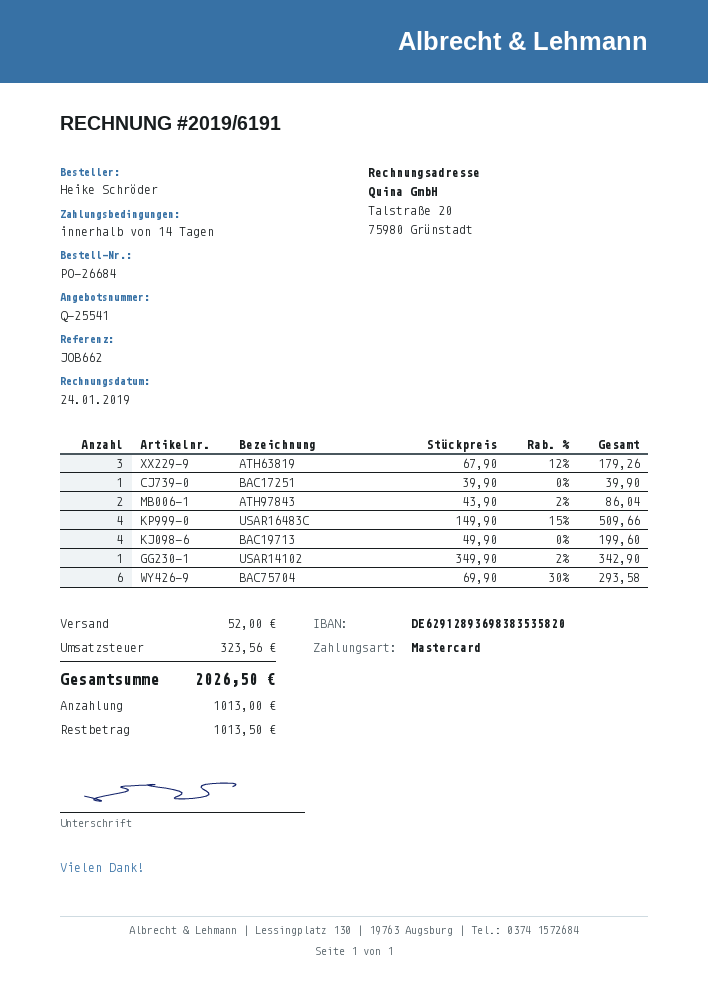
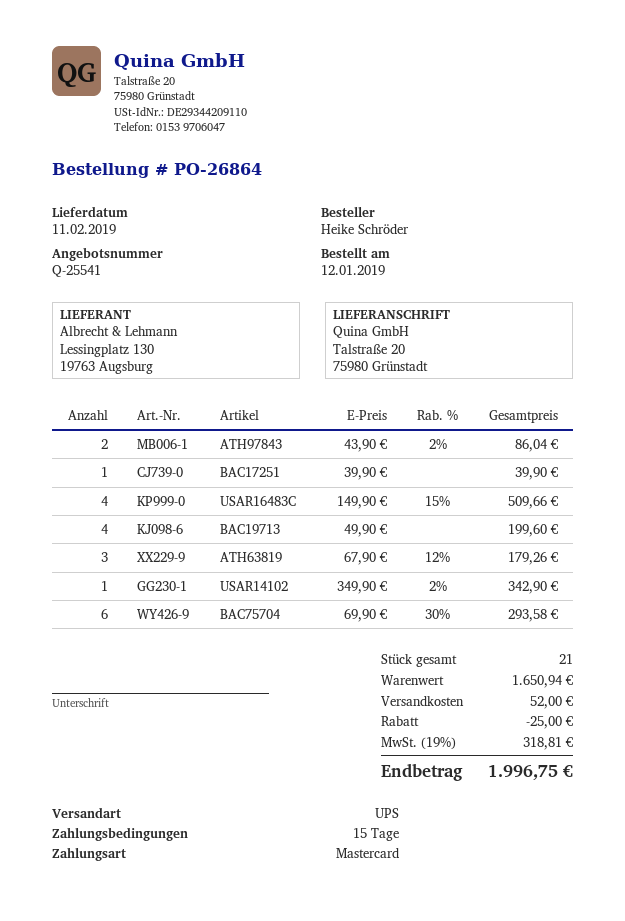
order number: PO-26684 -> PO-26864
payment terms: 14 days -> 15 days
discount: none -> 25.00
tax: 323.56 -> 318.81
total: 2026.50 -> 1996.75

